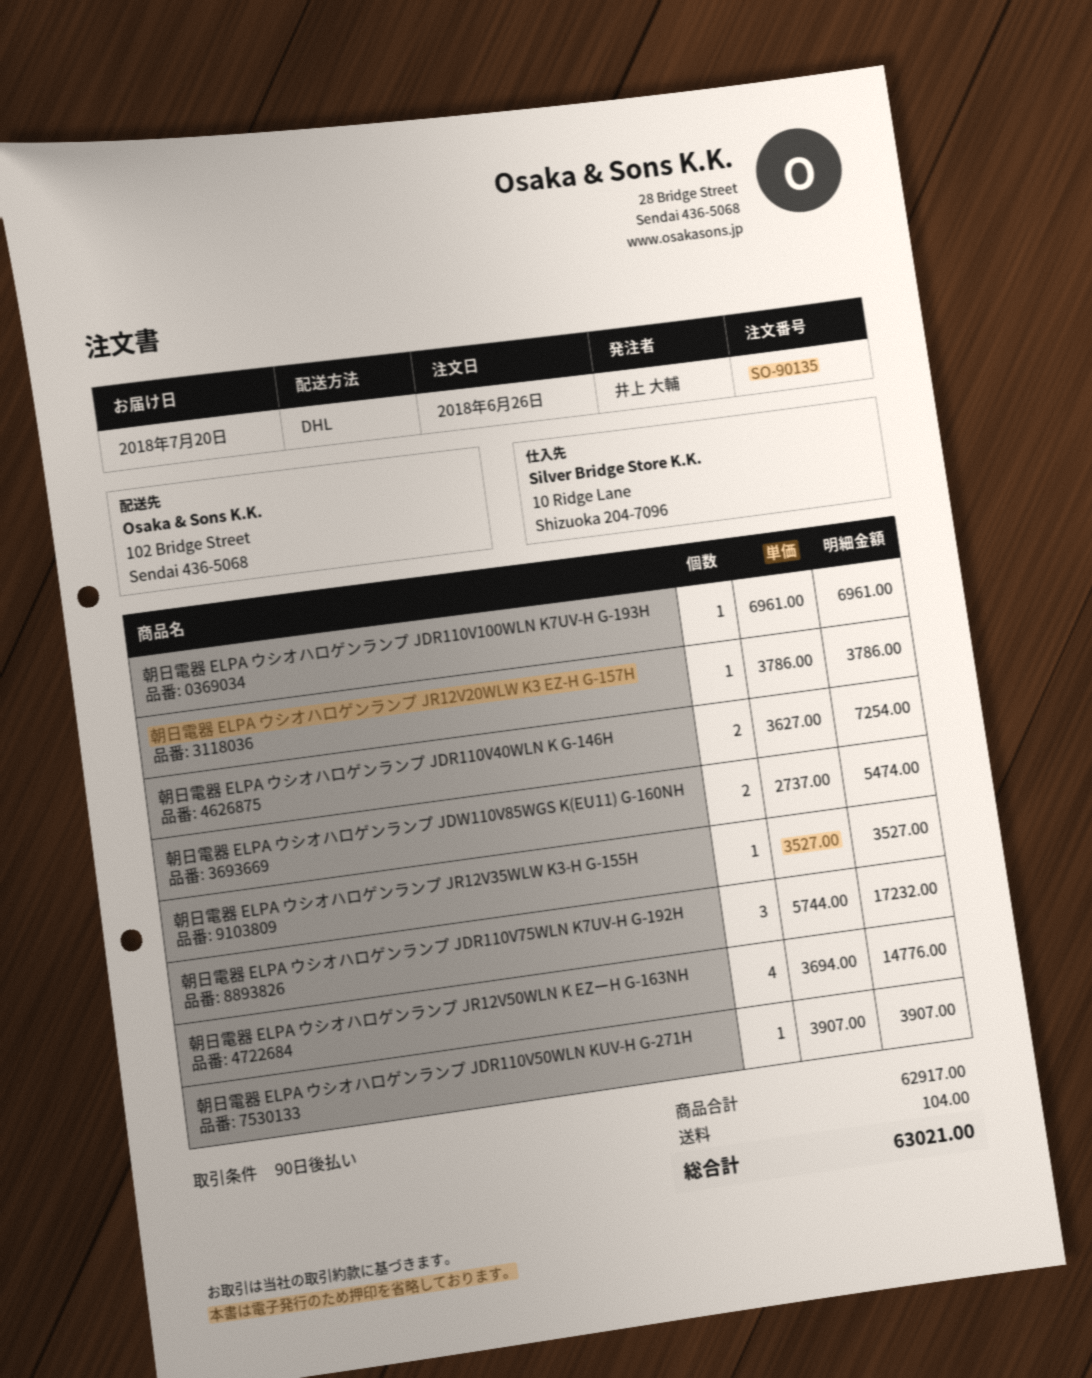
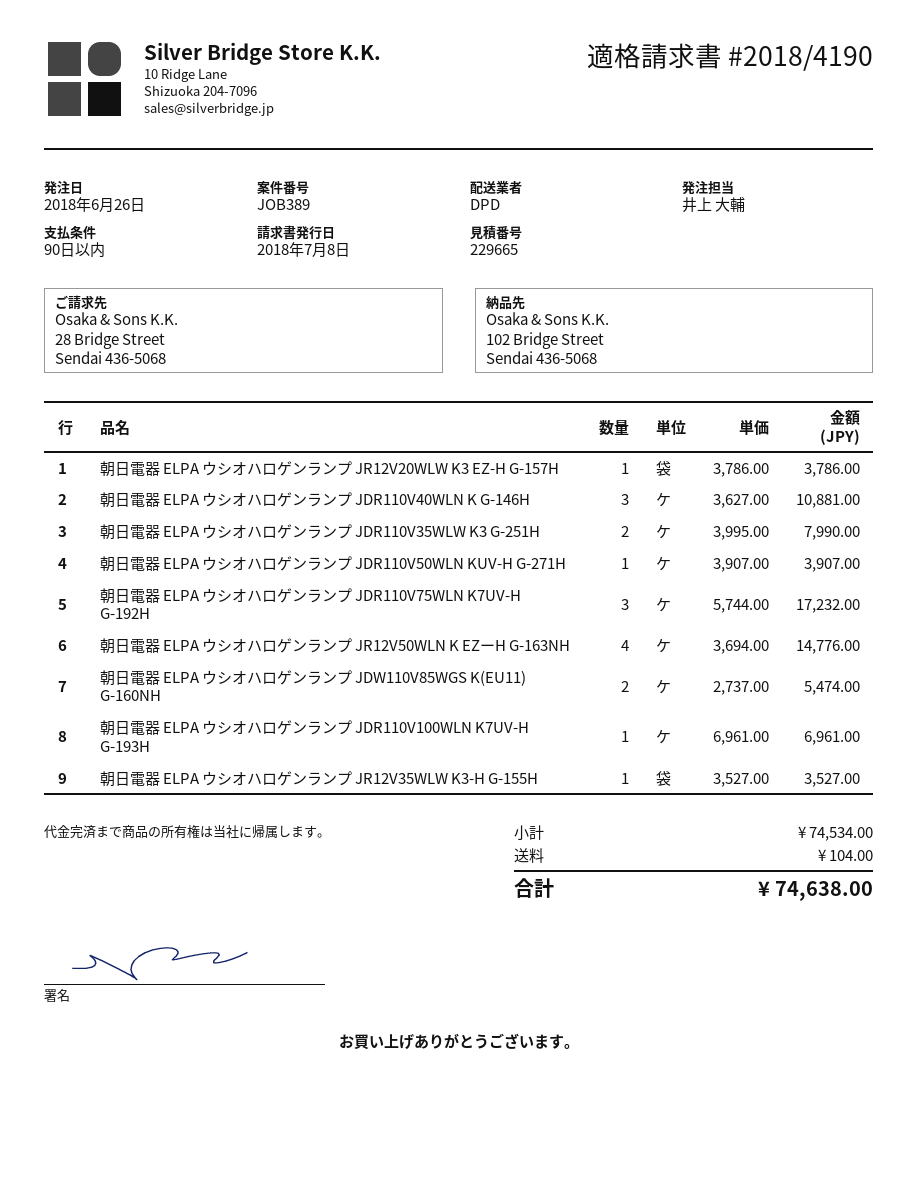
shipping method: DHL -> DPD
朝日電器 ELPA ウシオハロゲンランプ JDR110V40WLN K G-146H: 2 x 3627.00 = 7254.00 -> 3 x 3627.00 = 10881.00
朝日電器 ELPA ウシオハロゲンランプ JDR110V35WLW K3 G-251H: none -> 2 x 3995.00 = 7990.00
subtotal: 62917.00 -> 74534.00
total: 63021.00 -> 74638.00

